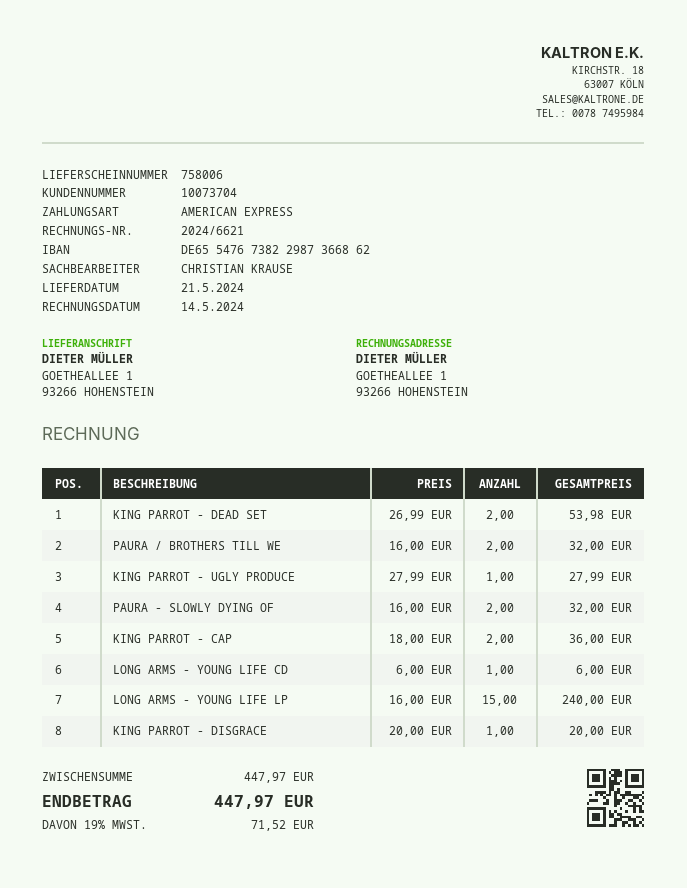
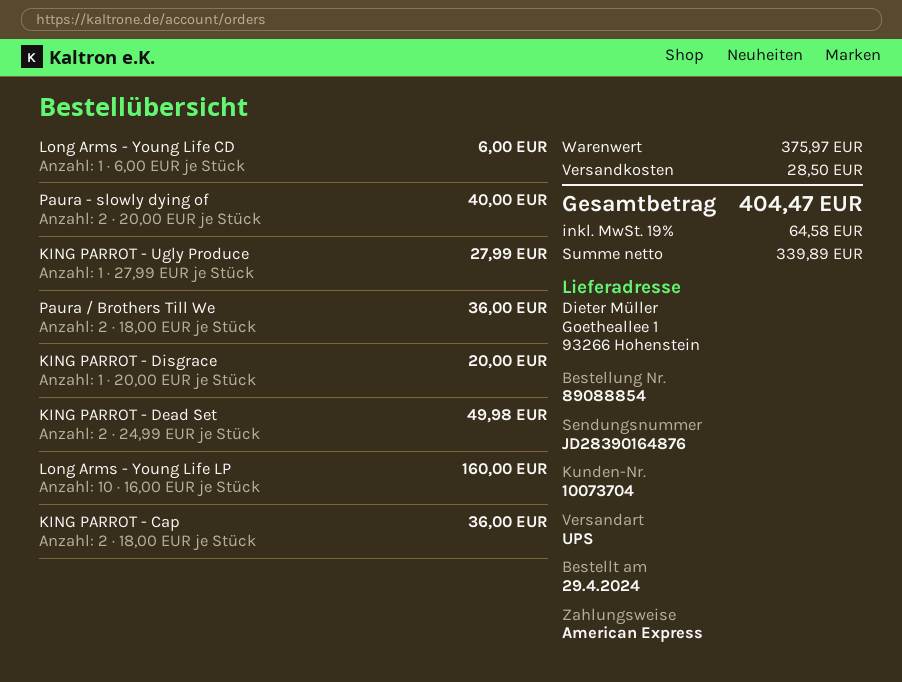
KING PARROT - DEAD SET: 2 x 26.99 = 53.98 -> 2 x 24.99 = 49.98
PAURA / BROTHERS TILL WE: 2 x 16.00 = 32.00 -> 2 x 18.00 = 36.00
PAURA - SLOWLY DYING OF: 2 x 16.00 = 32.00 -> 2 x 20.00 = 40.00
LONG ARMS - YOUNG LIFE LP: 15 x 16.00 = 240.00 -> 10 x 16.00 = 160.00
subtotal: 447.97 -> 375.97
shipping: none -> 28.50
tax: 19% = 71.52 -> 19% = 64.58
total: 447.97 -> 404.47

